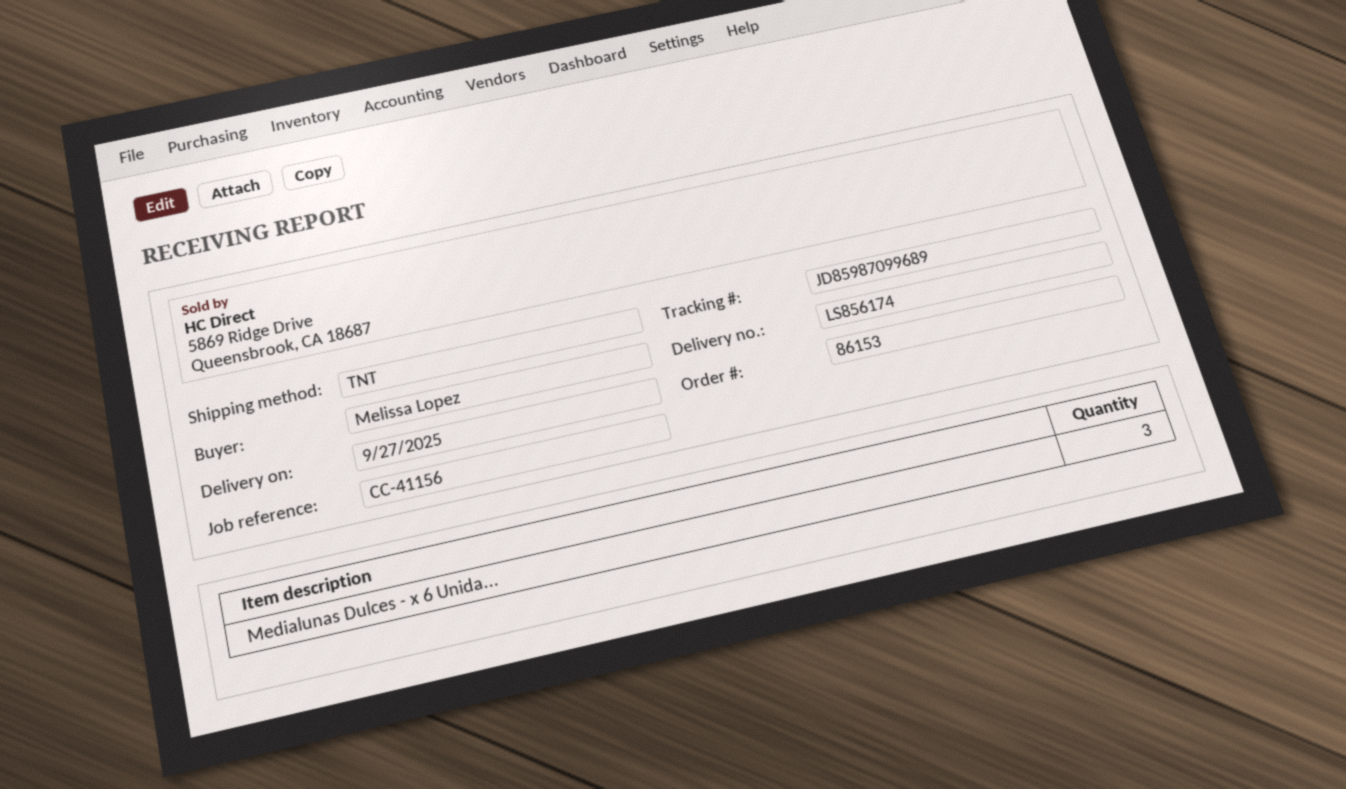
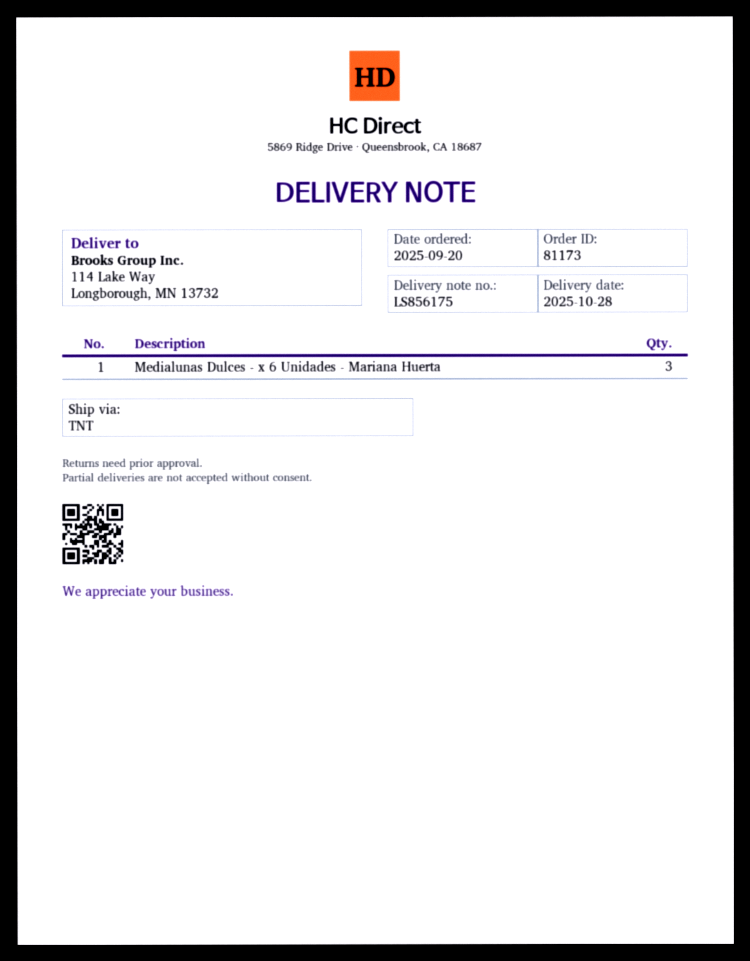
order number: 86153 -> 81173
delivery note number: LS856174 -> LS856175
delivery date: 2025-09-27 -> 2025-10-28

